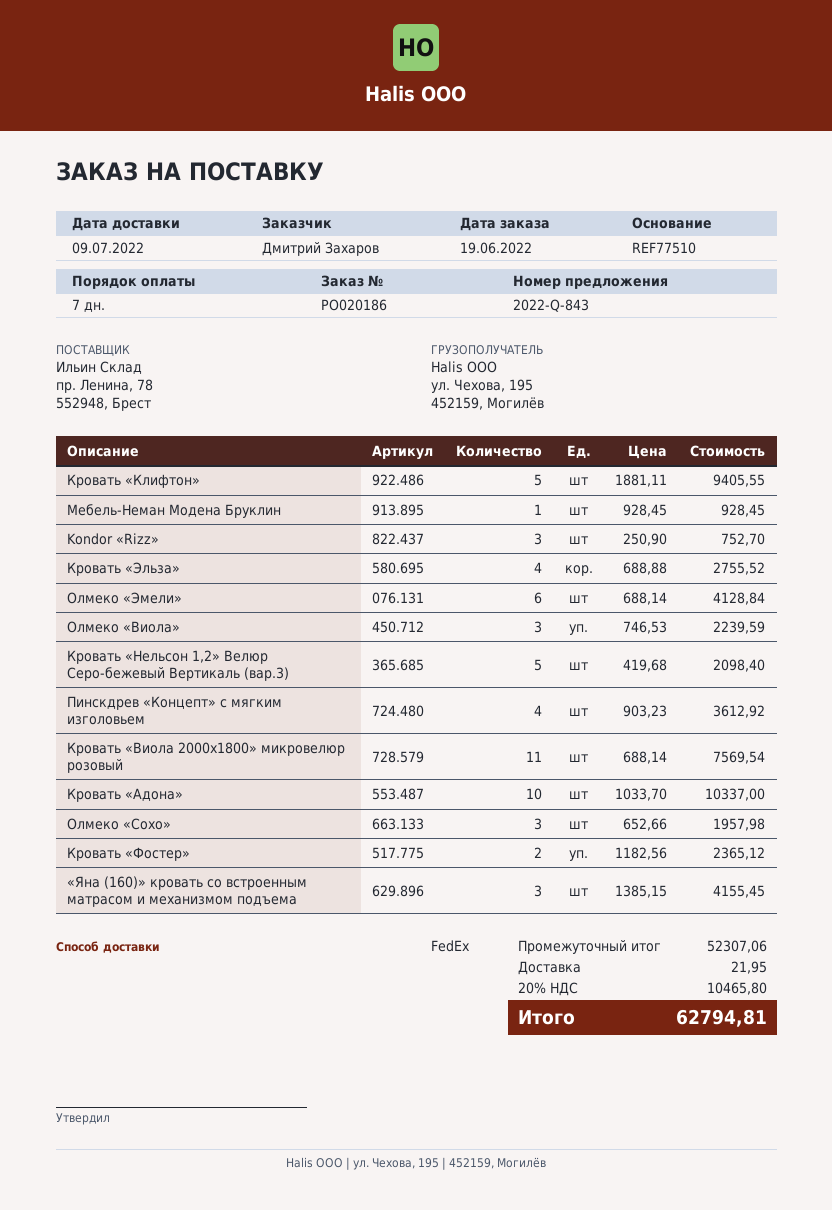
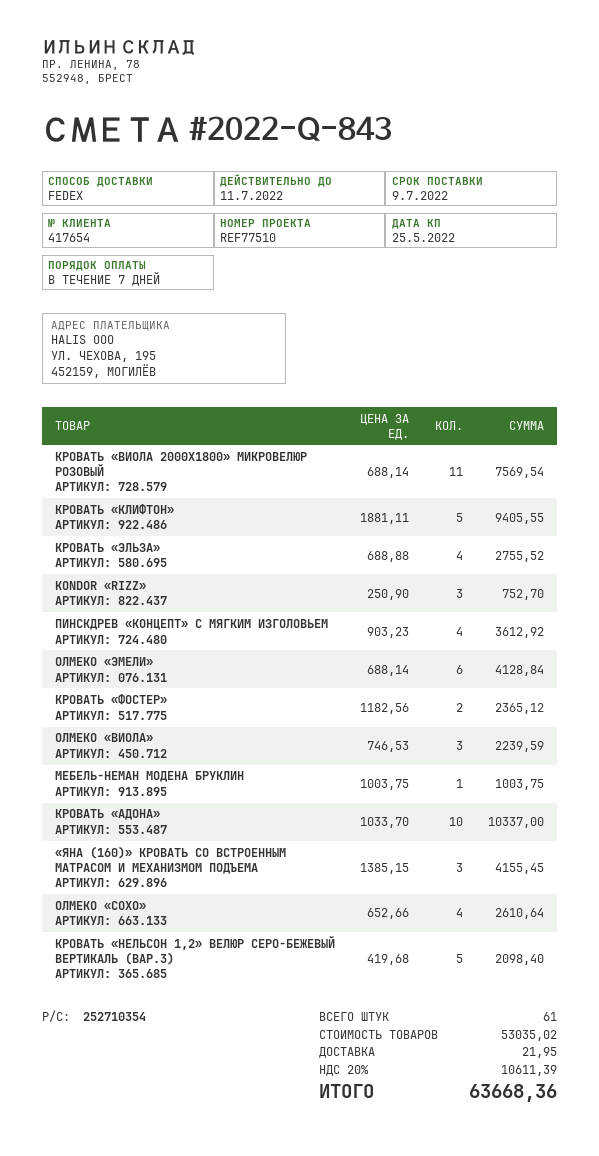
Мебель-Неман Модена Бруклин: 1 x 928.45 = 928.45 -> 1 x 1003.75 = 1003.75
Олмеко «Сохо»: 3 x 652.66 = 1957.98 -> 4 x 652.66 = 2610.64
subtotal: 52307.06 -> 53035.02
tax: 20% = 10465.80 -> 20% = 10611.39
total: 62794.81 -> 63668.36

